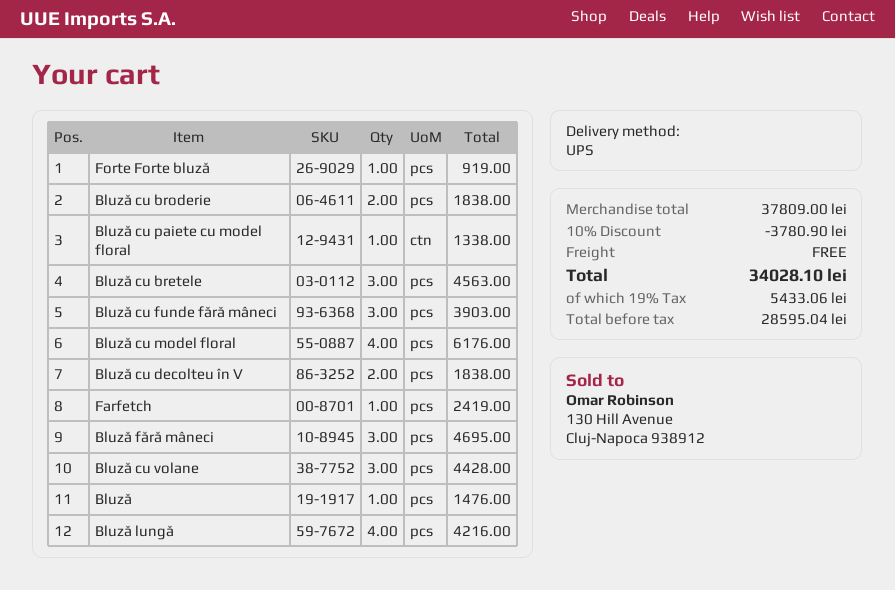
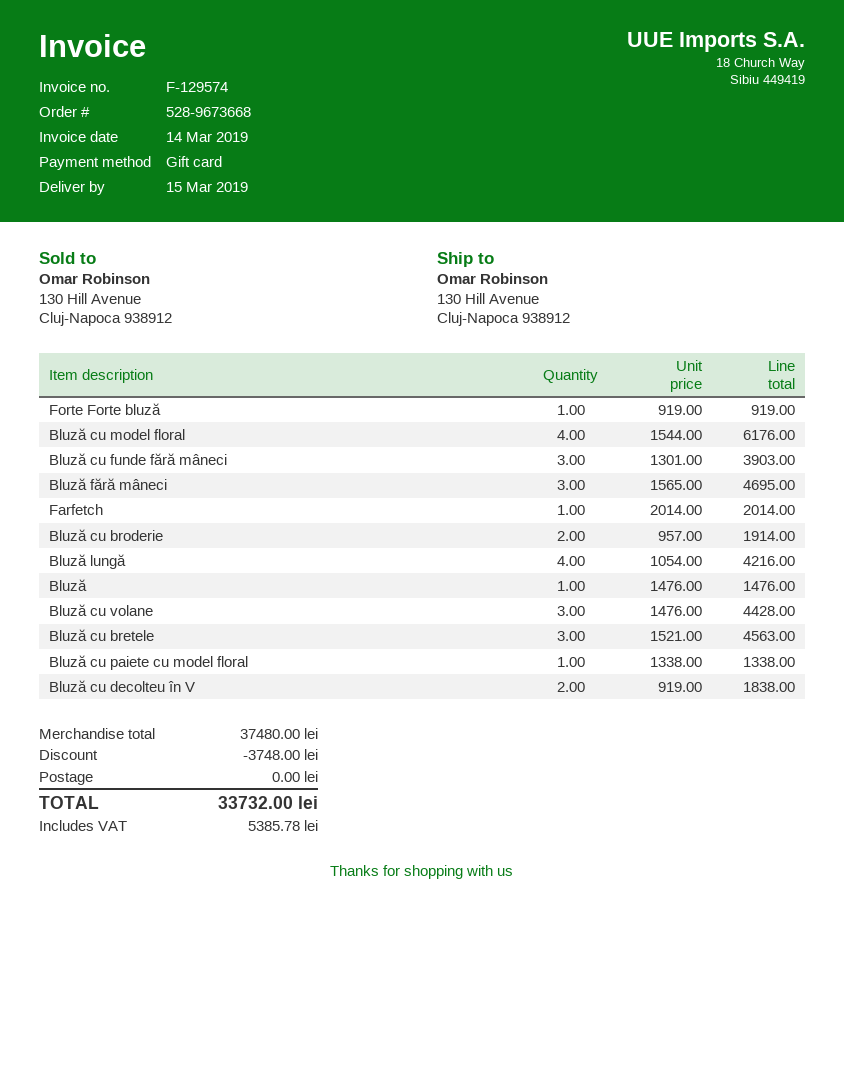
Bluză cu broderie: 2 for 1838.00 -> 2 for 1914.00
Farfetch: 1 for 2419.00 -> 1 for 2014.00
subtotal: 37809.00 -> 37480.00
discount: 3780.90 -> 3748.00
tax: 5433.06 -> 5385.78
total: 34028.10 -> 33732.00

